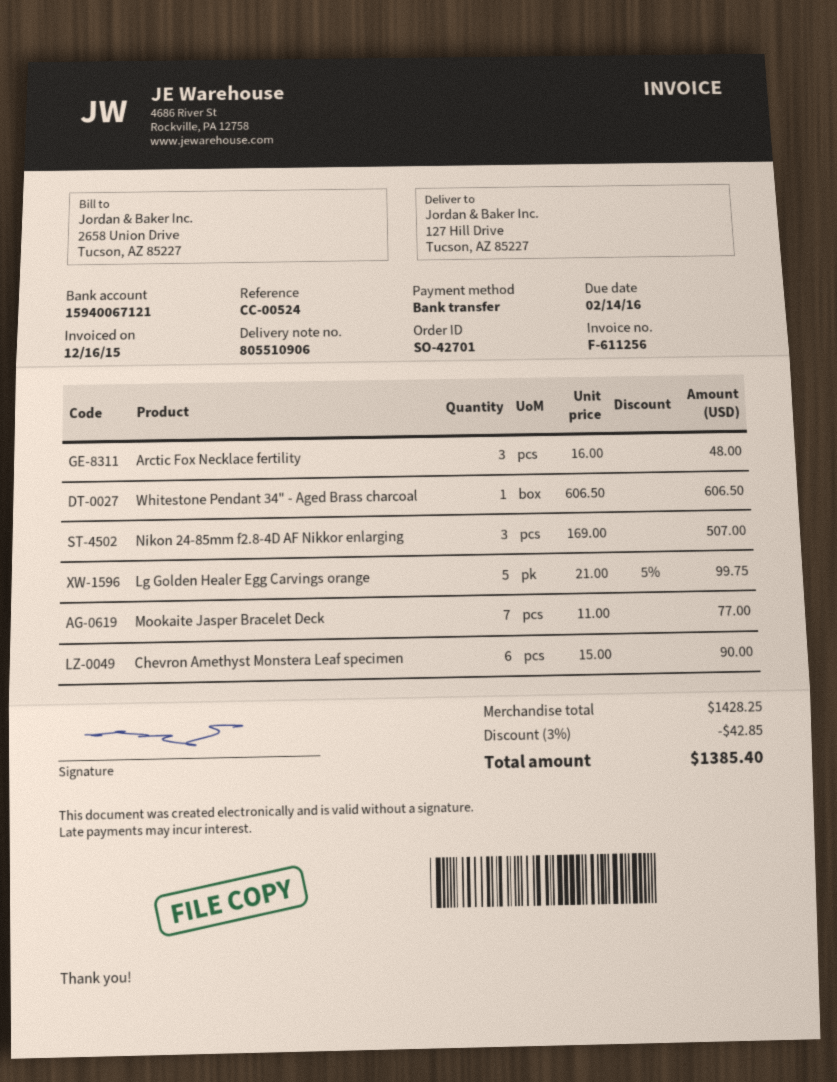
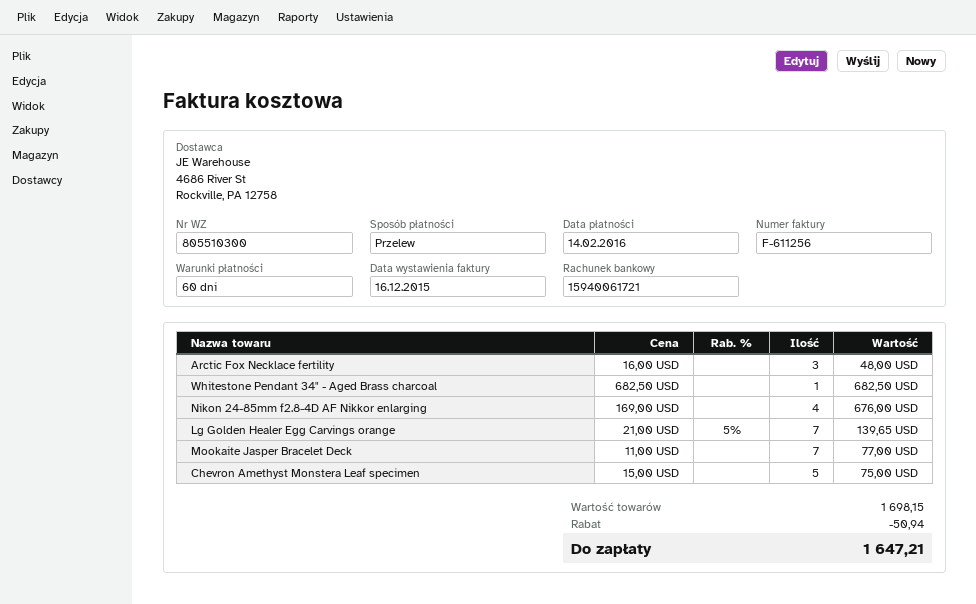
delivery note number: 805510906 -> 805510300
bank account: 15940067121 -> 15940061721
Whitestone Pendant 34" - Aged Brass charcoal: 1 x 606.50 = 606.50 -> 1 x 682.50 = 682.50
Nikon 24-85mm f2.8-4D AF Nikkor enlarging: 3 x 169.00 = 507.00 -> 4 x 169.00 = 676.00
Lg Golden Healer Egg Carvings orange: 5 x 21.00 - 5% = 99.75 -> 7 x 21.00 - 5% = 139.65
Chevron Amethyst Monstera Leaf specimen: 6 x 15.00 = 90.00 -> 5 x 15.00 = 75.00
subtotal: 1428.25 -> 1698.15
discount: 42.85 -> 50.94
total: 1385.40 -> 1647.21

